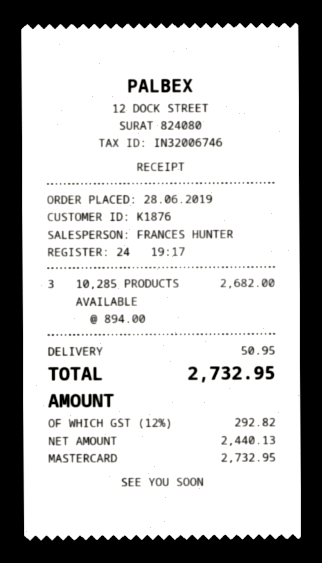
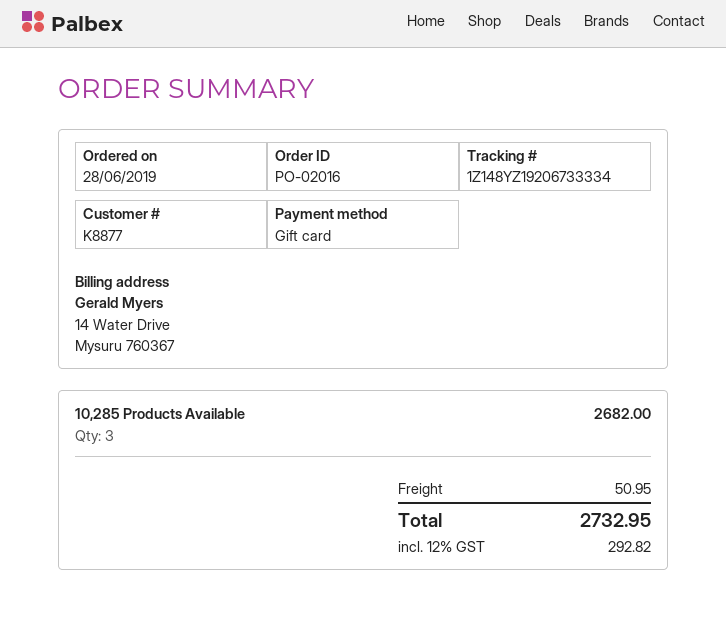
customer number: K1876 -> K8877
payment method: Mastercard -> gift card

